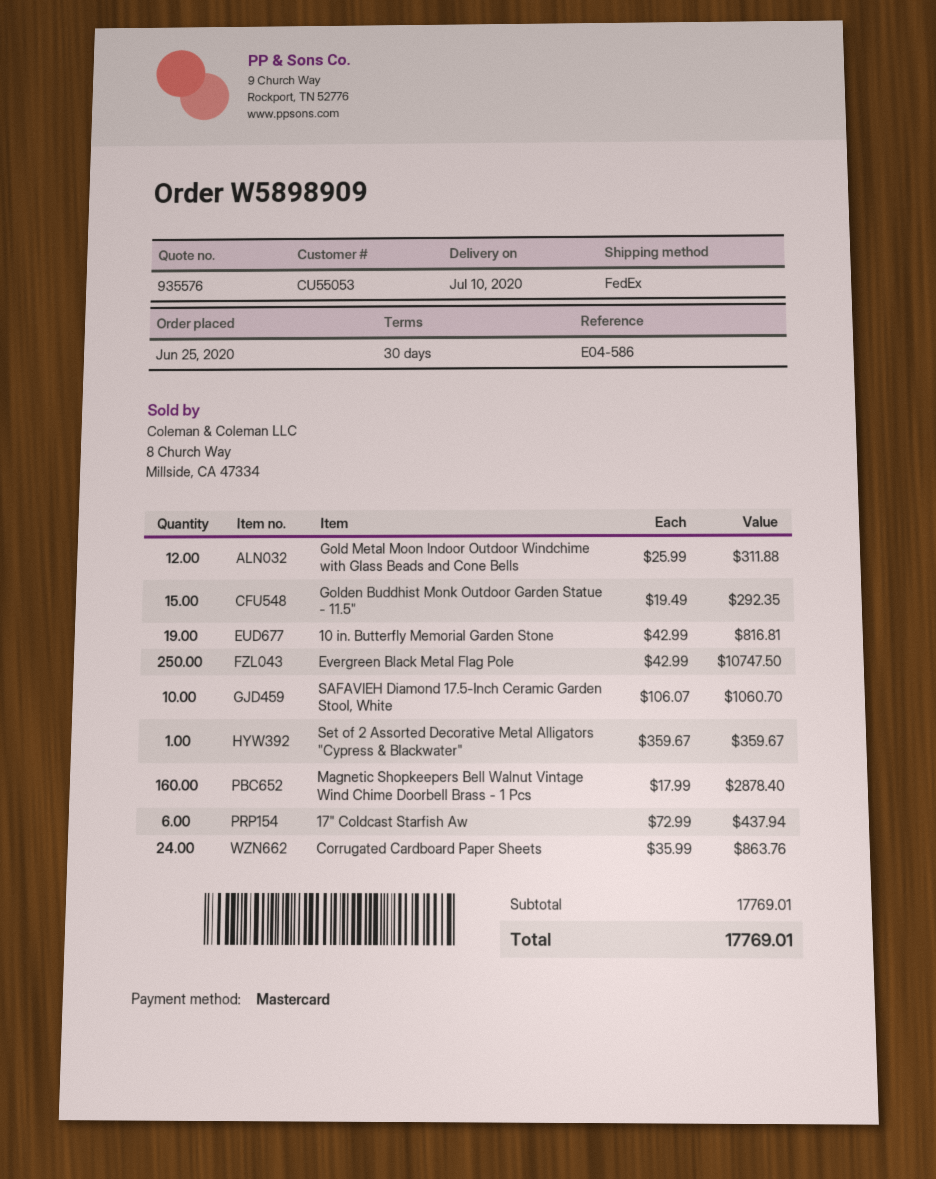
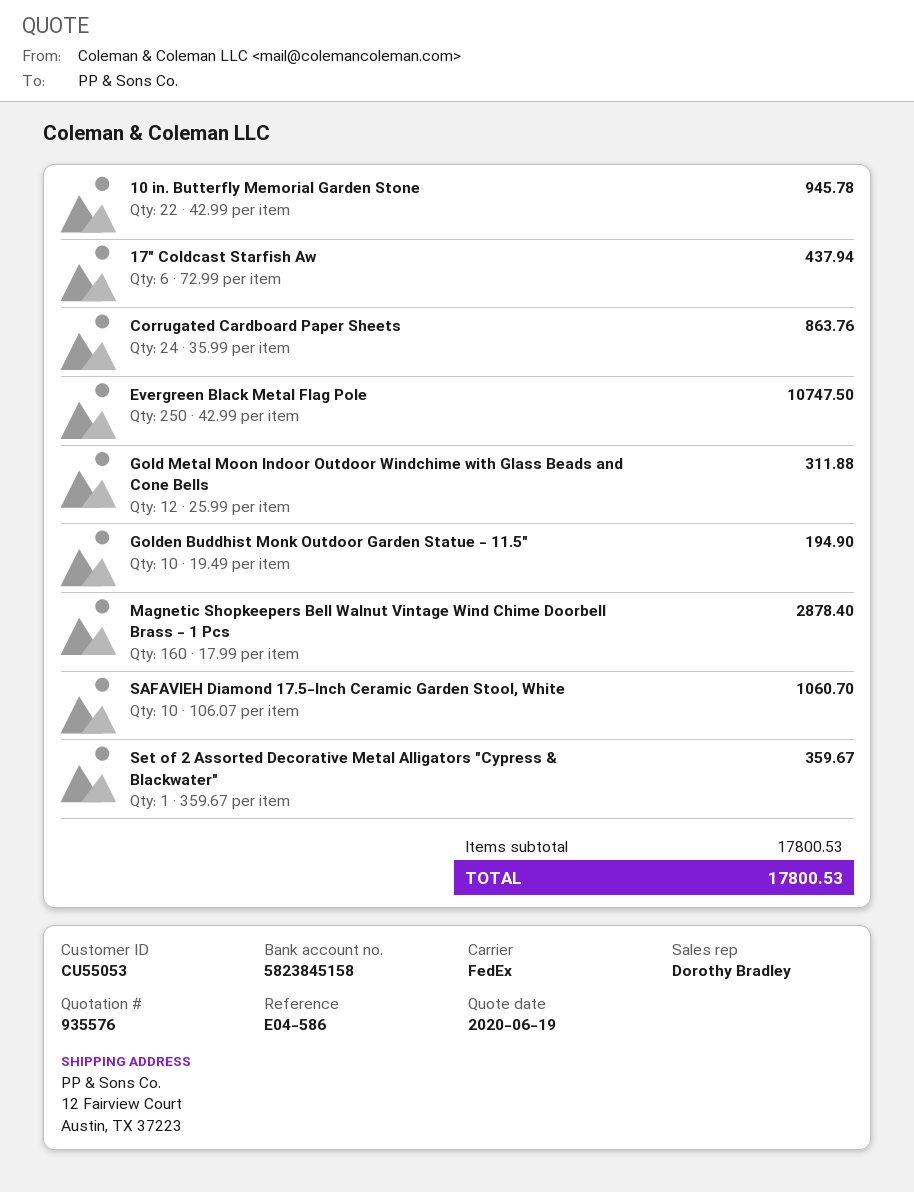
Golden Buddhist Monk Outdoor Garden Statue - 11.5": 15 x 19.49 = 292.35 -> 10 x 19.49 = 194.90
10 in. Butterfly Memorial Garden Stone: 19 x 42.99 = 816.81 -> 22 x 42.99 = 945.78
subtotal: 17769.01 -> 17800.53
total: 17769.01 -> 17800.53

